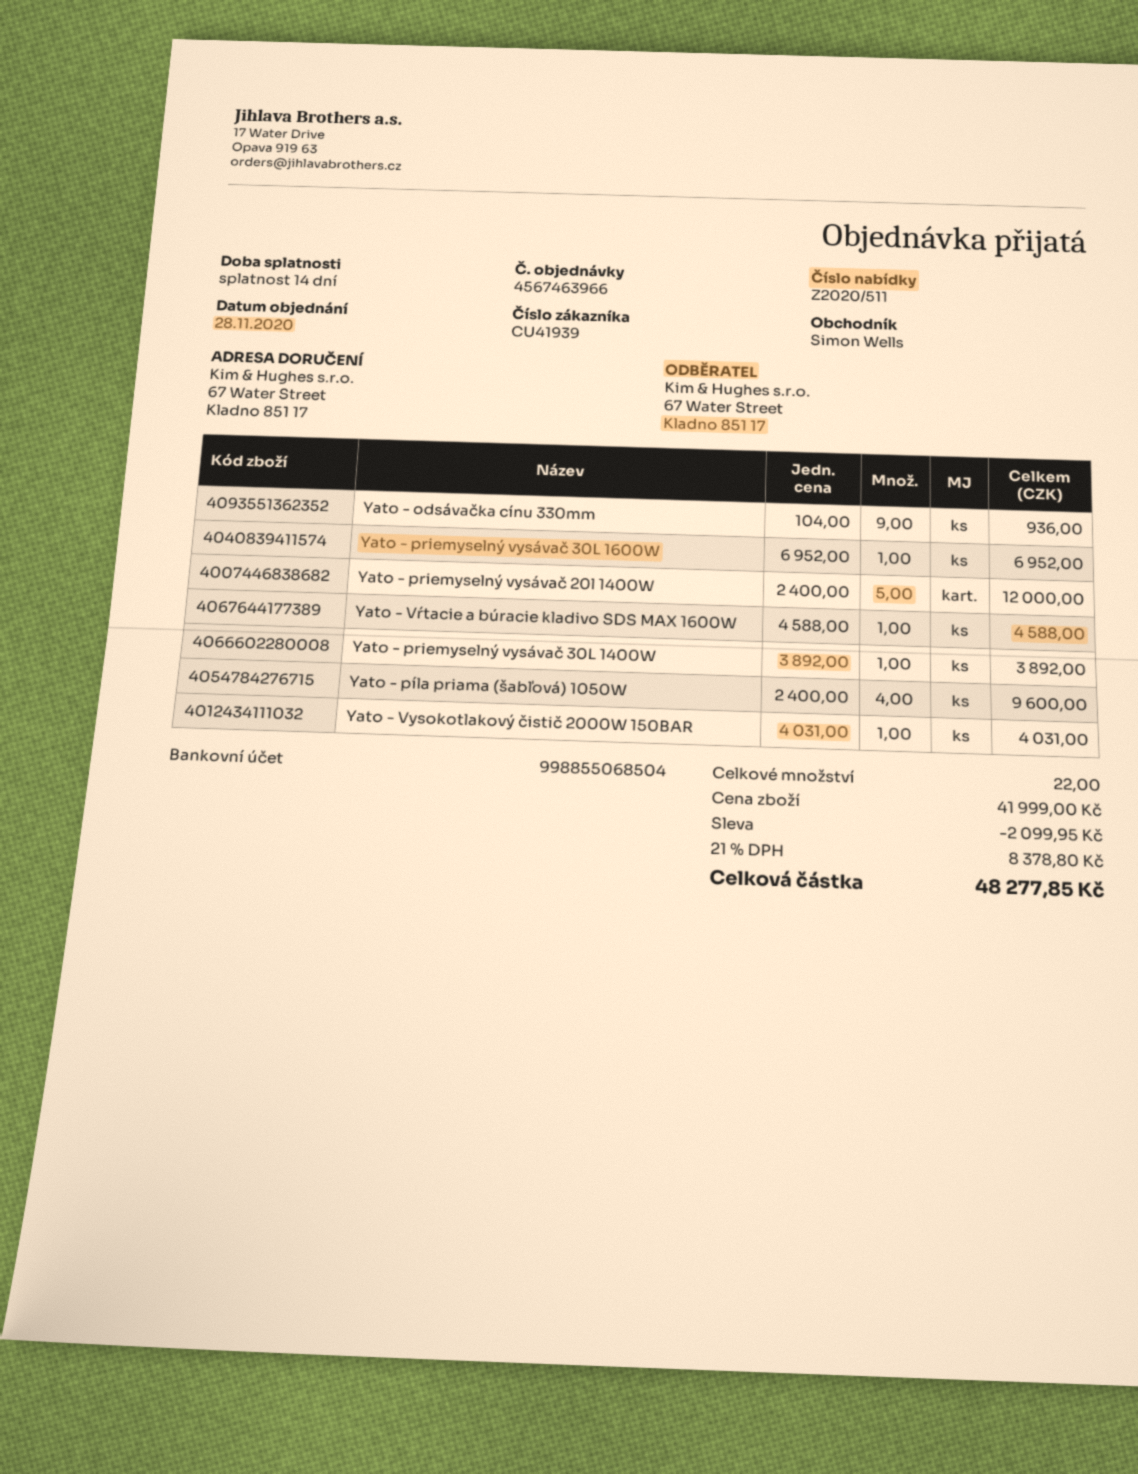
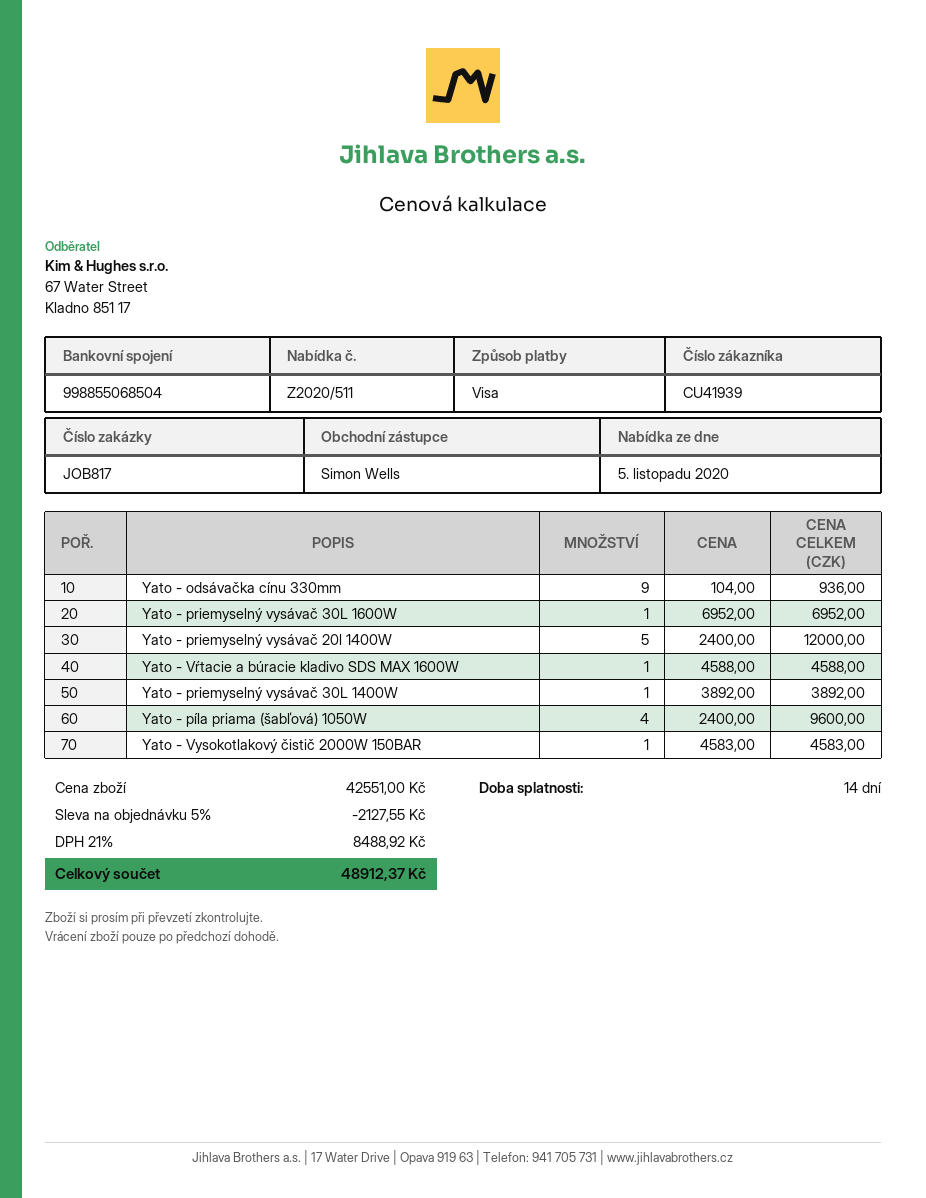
Yato - Vysokotlakový čistič 2000W 150BAR: 1 x 4031.00 = 4031.00 -> 1 x 4583.00 = 4583.00
subtotal: 41999.00 -> 42551.00
discount: 2099.95 -> 2127.55
tax: 21% = 8378.80 -> 21% = 8488.92
total: 48277.85 -> 48912.37

